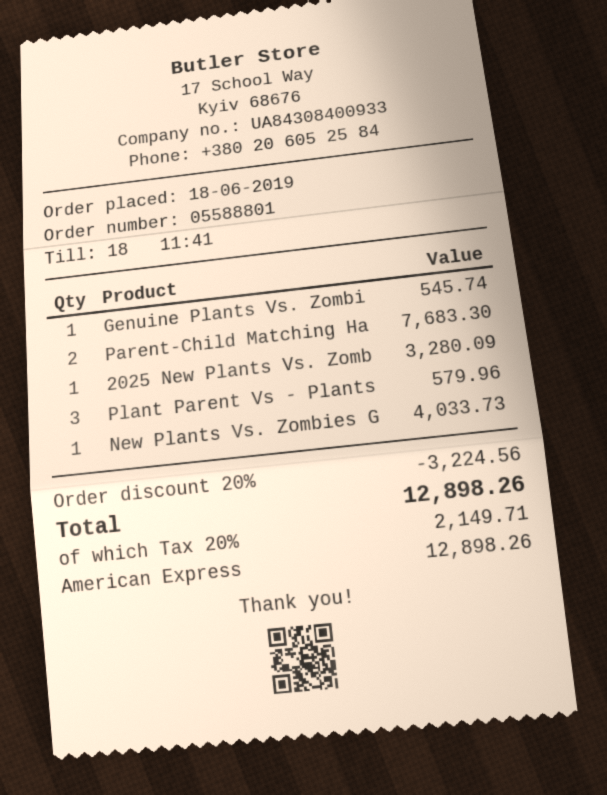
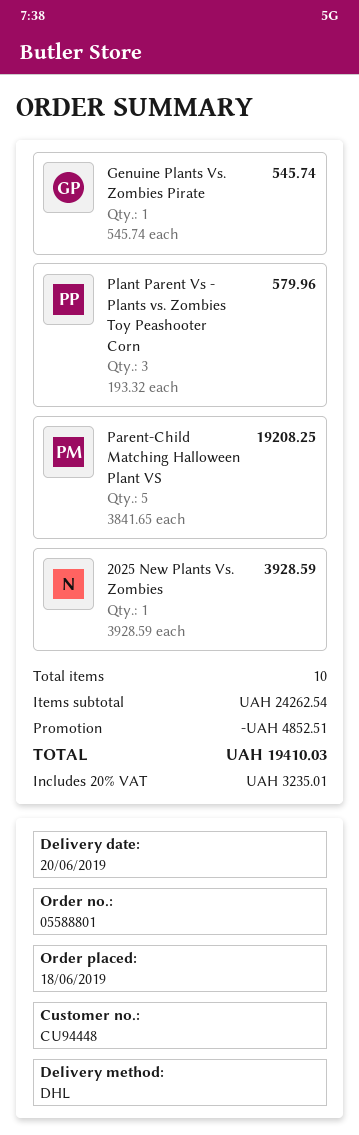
Parent-Child Matching Ha: 2 for 7683.30 -> 5 for 19208.25
2025 New Plants Vs. Zomb: 1 for 3280.09 -> 1 for 3928.59
New Plants Vs. Zombies G: 1 for 4033.73 -> none
discount: 3224.56 -> 4852.51
tax: 20% = 2149.71 -> 20% = 3235.01
total: 12898.26 -> 19410.03

